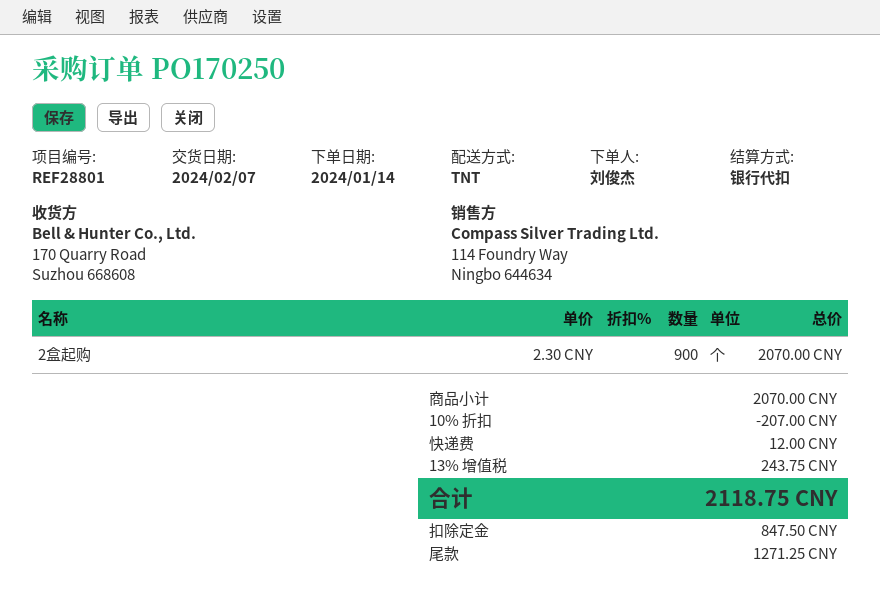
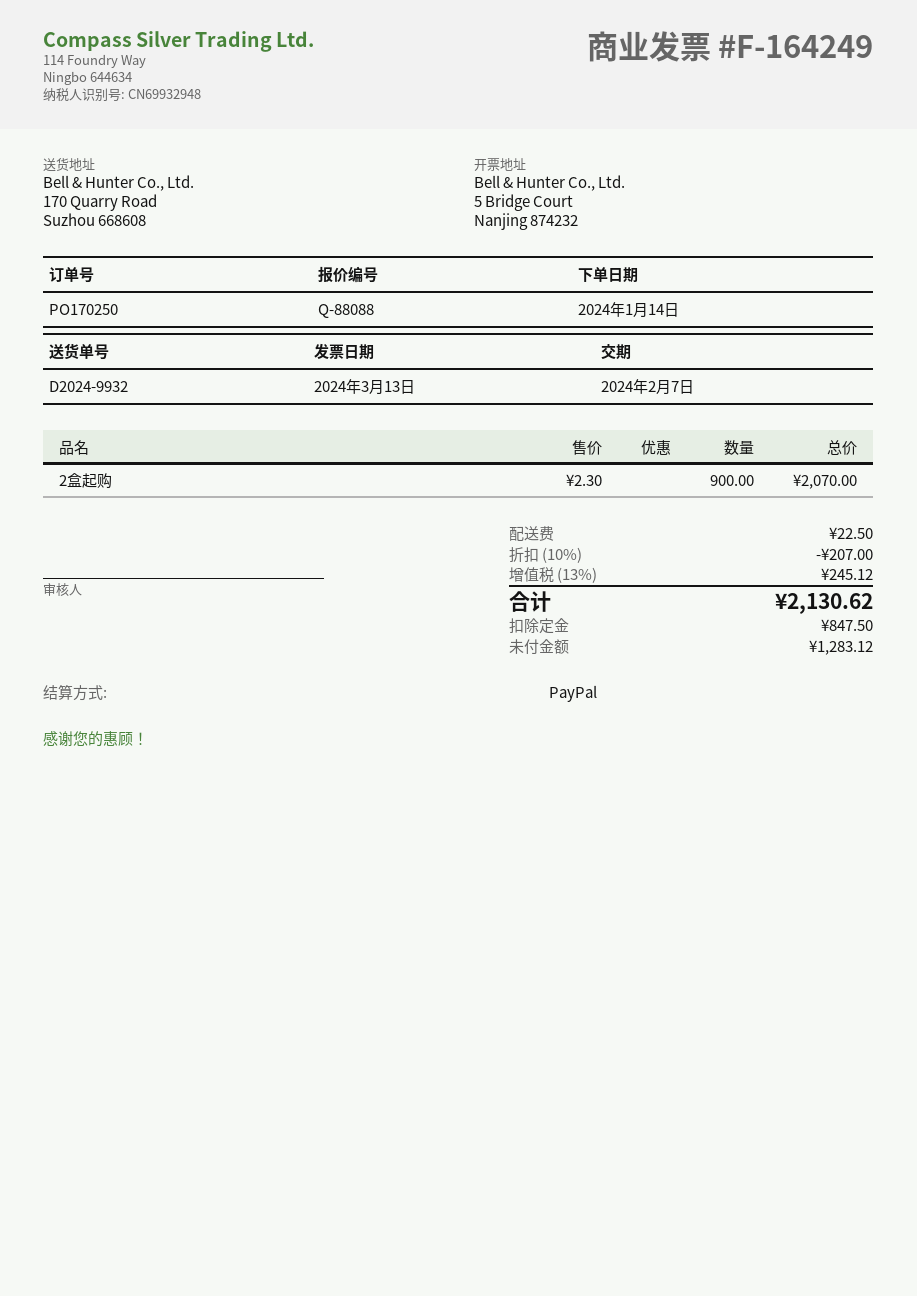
payment method: direct debit -> PayPal
shipping: 12.00 -> 22.50
tax: 13% = 243.75 -> 13% = 245.12
total: 2118.75 -> 2130.62
balance: 1271.25 -> 1283.12

